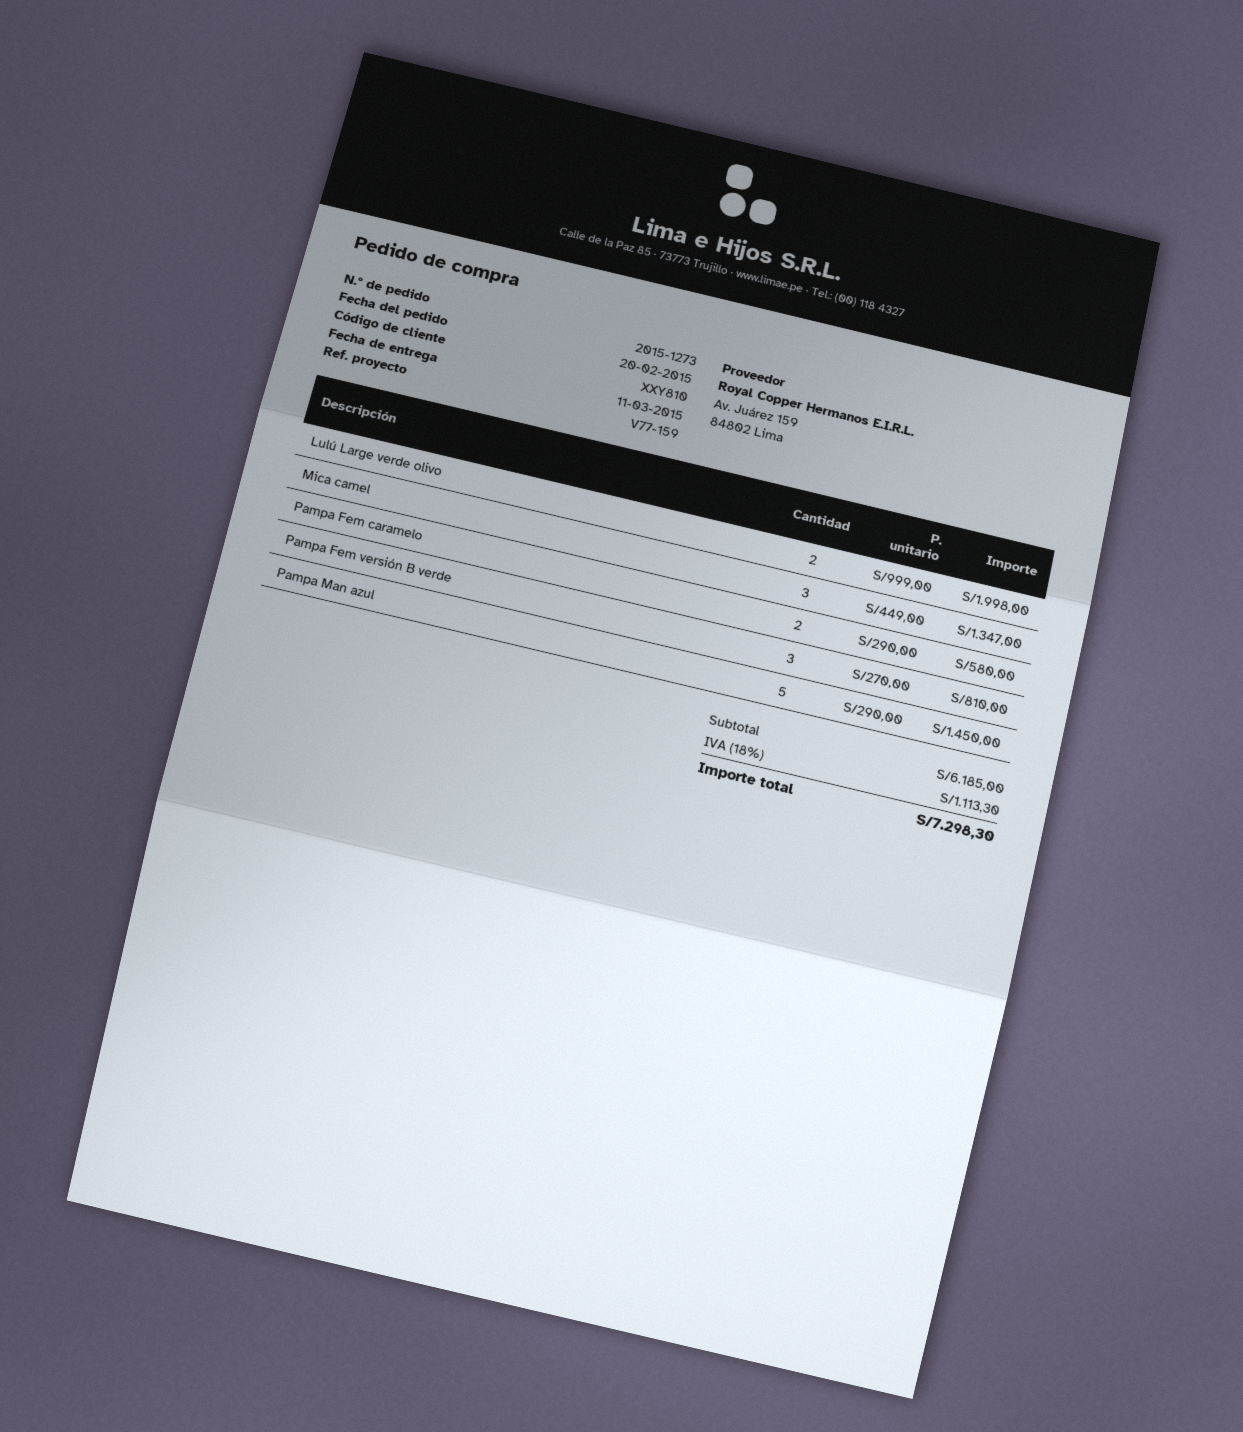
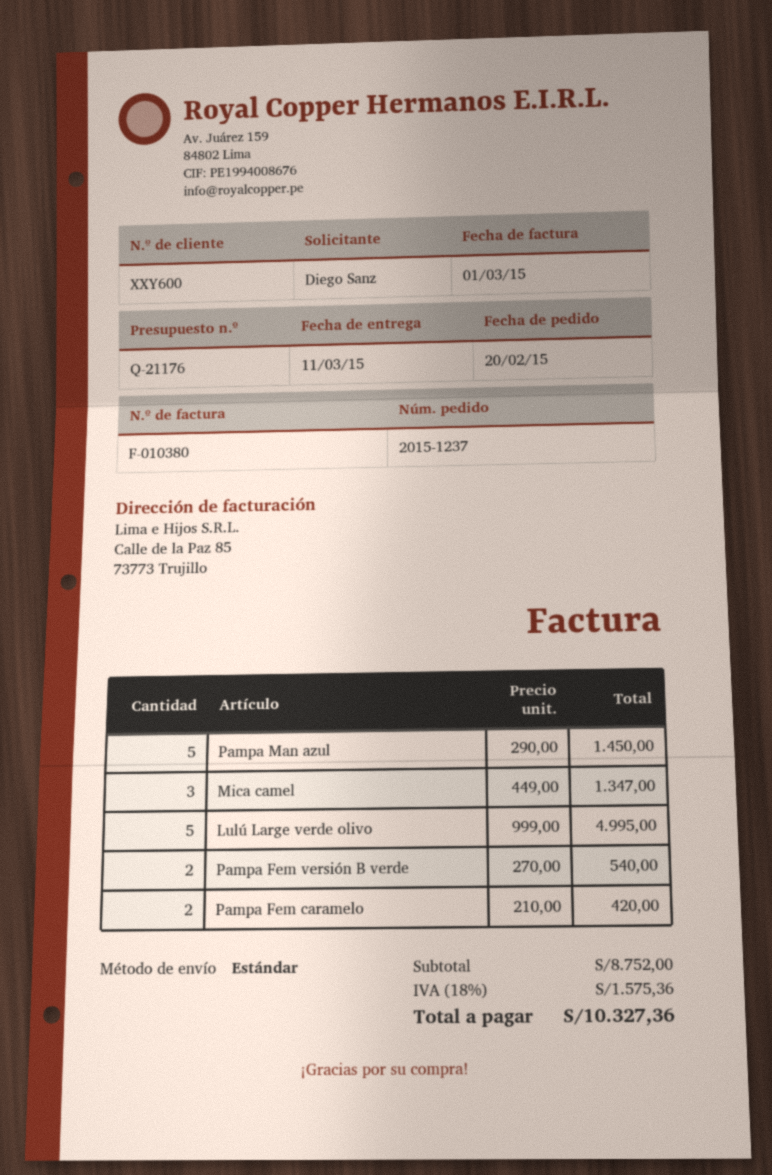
order number: 2015-1273 -> 2015-1237
customer number: XXY810 -> XXY600
Lulú Large verde olivo: 2 x 999.00 = 1998.00 -> 5 x 999.00 = 4995.00
Pampa Fem caramelo: 2 x 290.00 = 580.00 -> 2 x 210.00 = 420.00
Pampa Fem versión B verde: 3 x 270.00 = 810.00 -> 2 x 270.00 = 540.00
subtotal: 6185.00 -> 8752.00
tax: 18% = 1113.30 -> 18% = 1575.36
total: 7298.30 -> 10327.36

